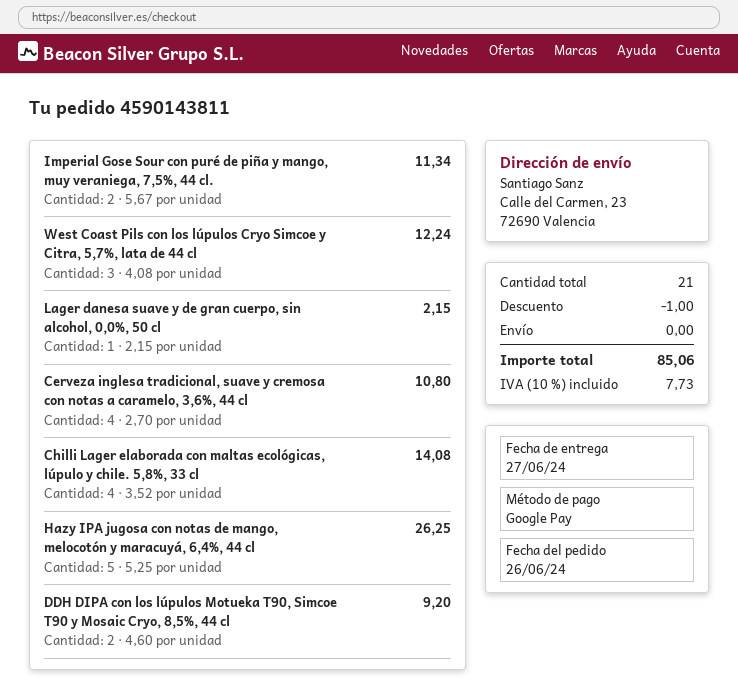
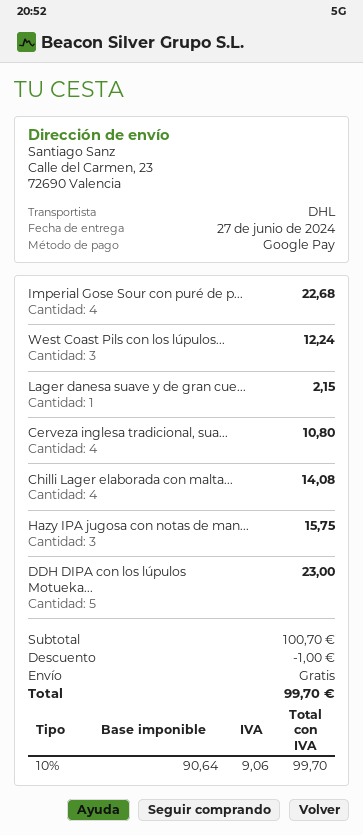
Imperial Gose Sour con puré de piña y mango, muy veraniega, 7,5%, 44 cl.: 2 for 11.34 -> 4 for 22.68
Hazy IPA jugosa con notas de mango, melocotón y maracuyá, 6,4%, 44 cl: 5 for 26.25 -> 3 for 15.75
DDH DIPA con los lúpulos Motueka T90, Simcoe T90 y Mosaic Cryo, 8,5%, 44 cl: 2 for 9.20 -> 5 for 23.00
tax: 10% = 7.73 -> 10% = 9.06
total: 85.06 -> 99.70

